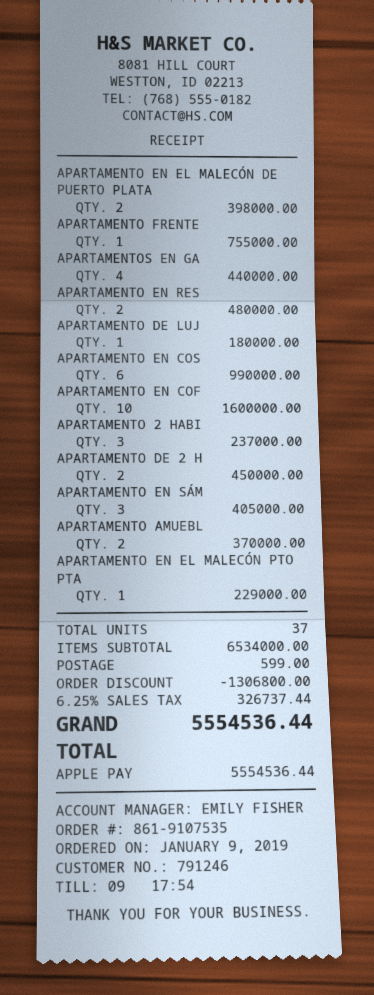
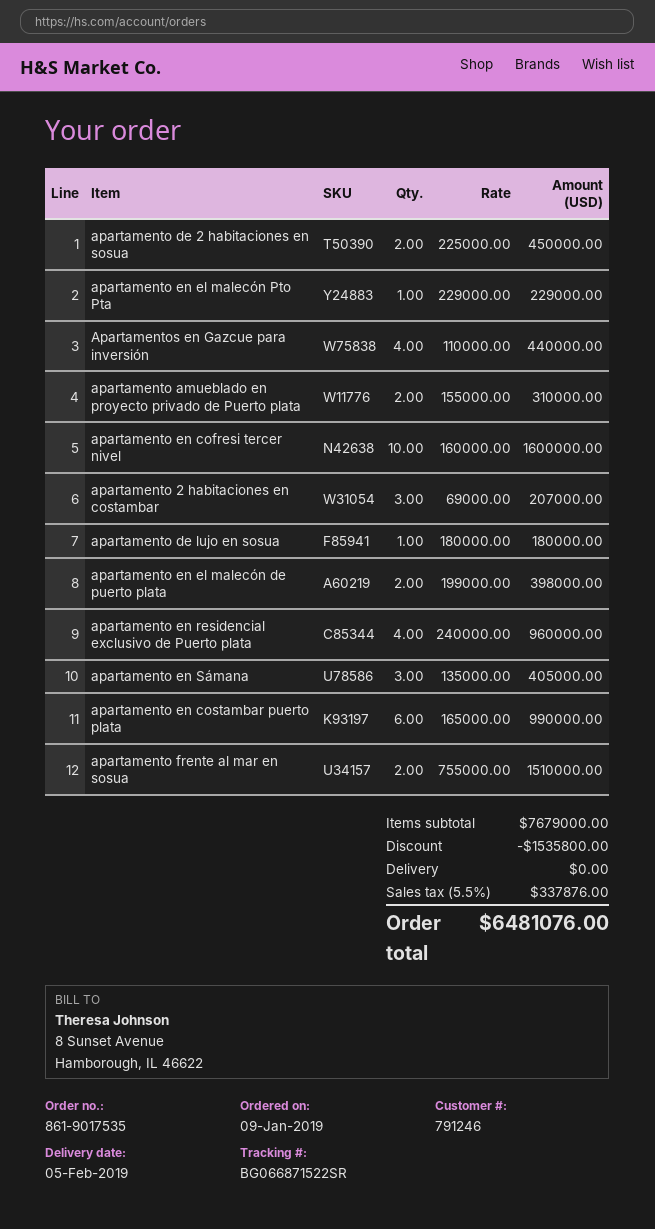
order number: 861-9107535 -> 861-9017535
APARTAMENTO FRENTE: 1 for 755000.00 -> 2 for 1510000.00
APARTAMENTO EN RES: 2 for 480000.00 -> 4 for 960000.00
APARTAMENTO 2 HABI: 3 for 237000.00 -> 3 for 207000.00
APARTAMENTO AMUEBL: 2 for 370000.00 -> 2 for 310000.00
subtotal: 6534000.00 -> 7679000.00
discount: 1306800.00 -> 1535800.00
shipping: 599.00 -> 0.00
tax: 6.25% = 326737.44 -> 5.5% = 337876.00
total: 5554536.44 -> 6481076.00

